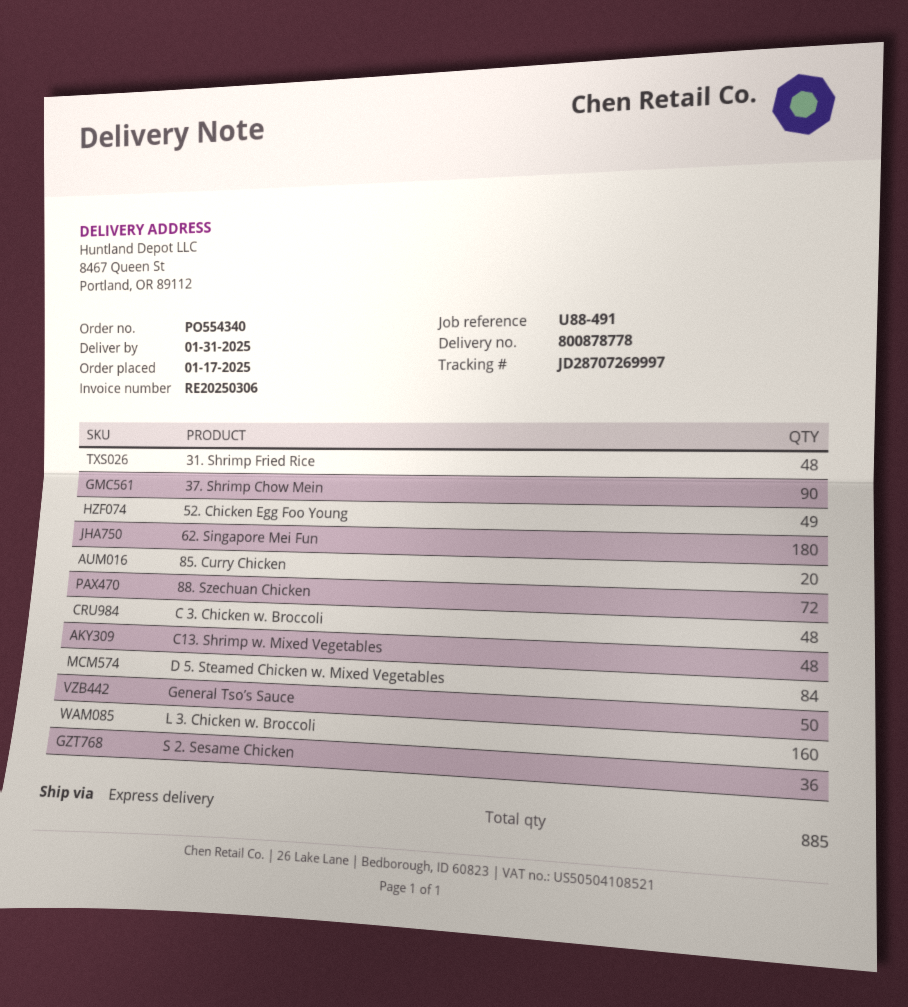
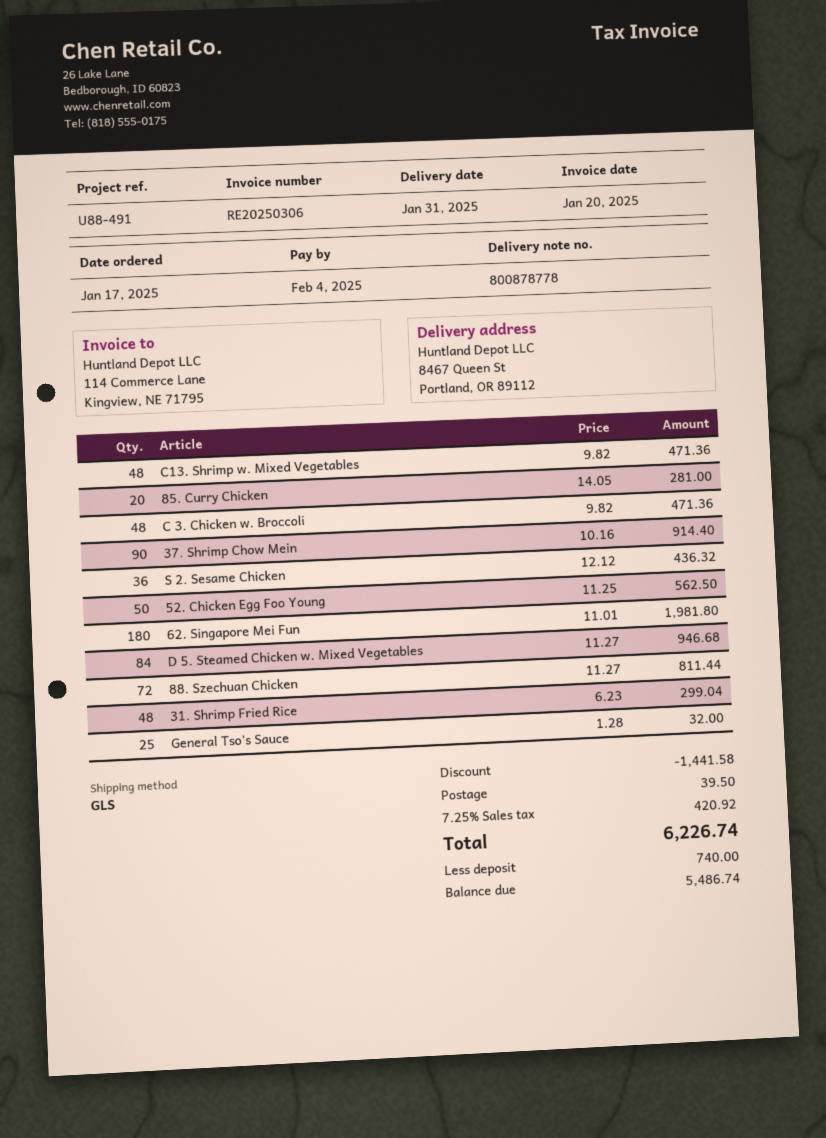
shipping method: express -> GLS
52. Chicken Egg Foo Young: 49 -> 50
General Tso’s Sauce: 50 -> 25
L 3. Chicken w. Broccoli: 160 -> none

